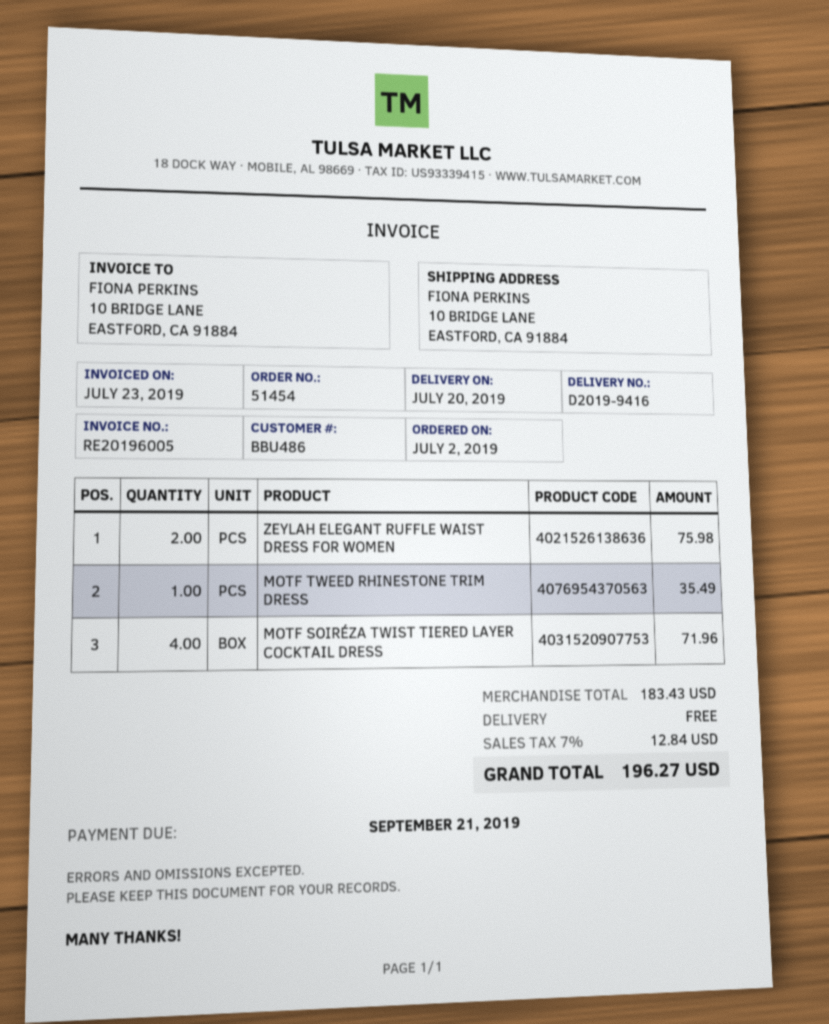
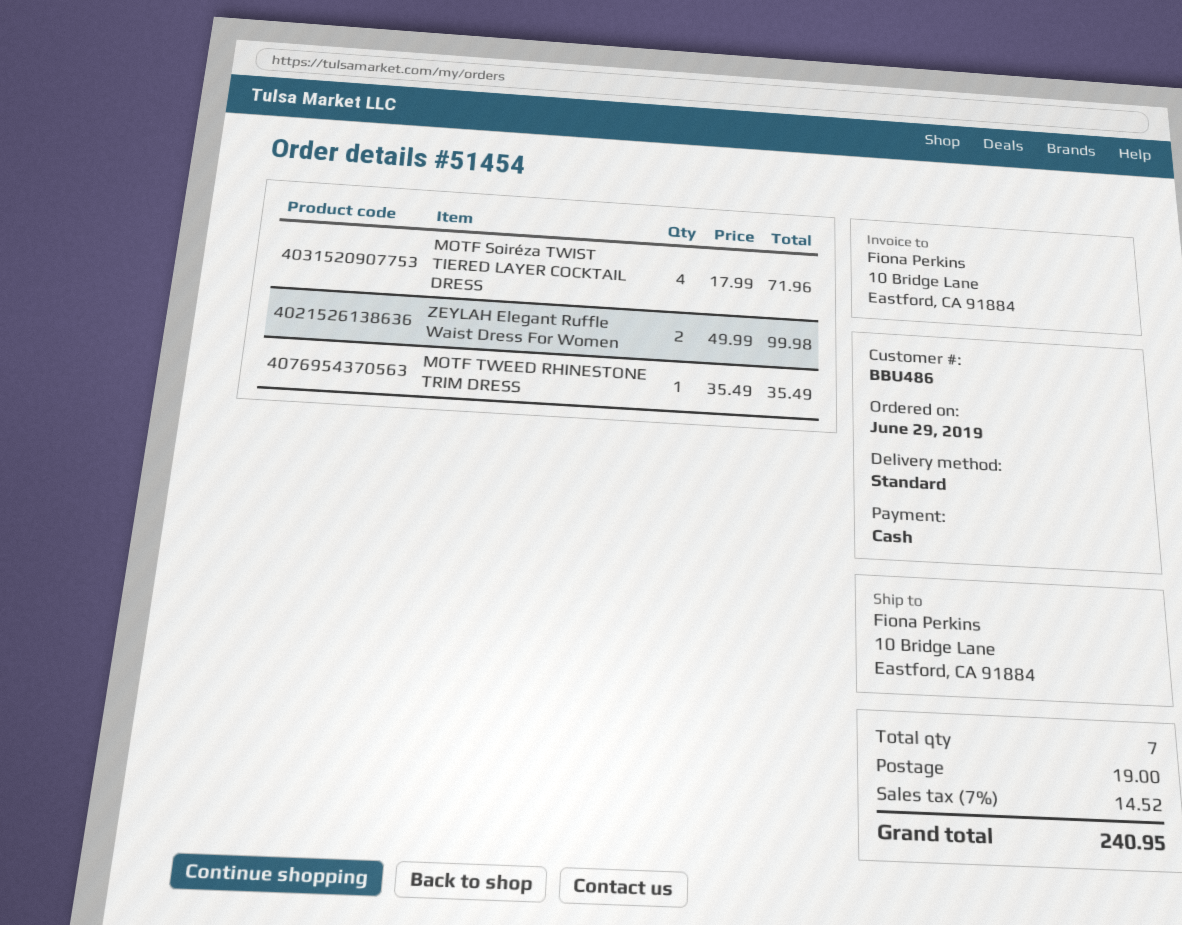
order date: 2019-07-02 -> 2019-06-29
ZEYLAH ELEGANT RUFFLE WAIST DRESS FOR WOMEN: 2 for 75.98 -> 2 for 99.98
shipping: 0.00 -> 19.00
tax: 7% = 12.84 -> 7% = 14.52
total: 196.27 -> 240.95

